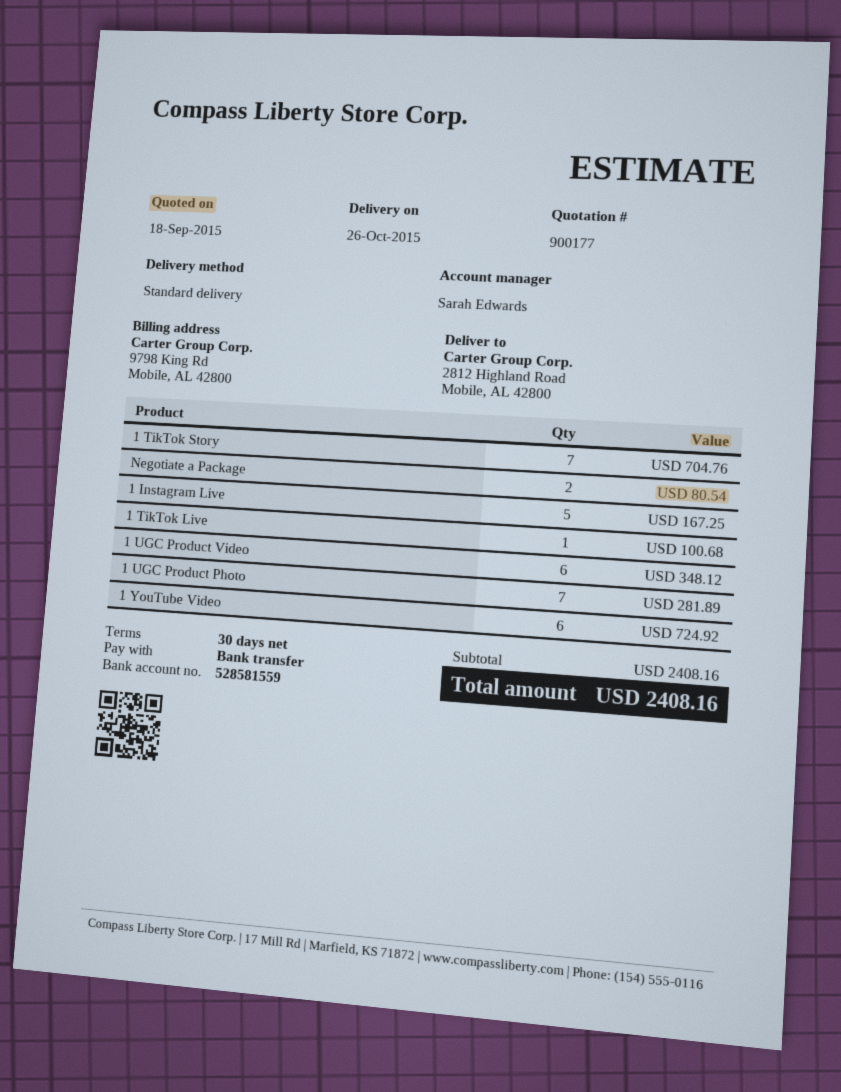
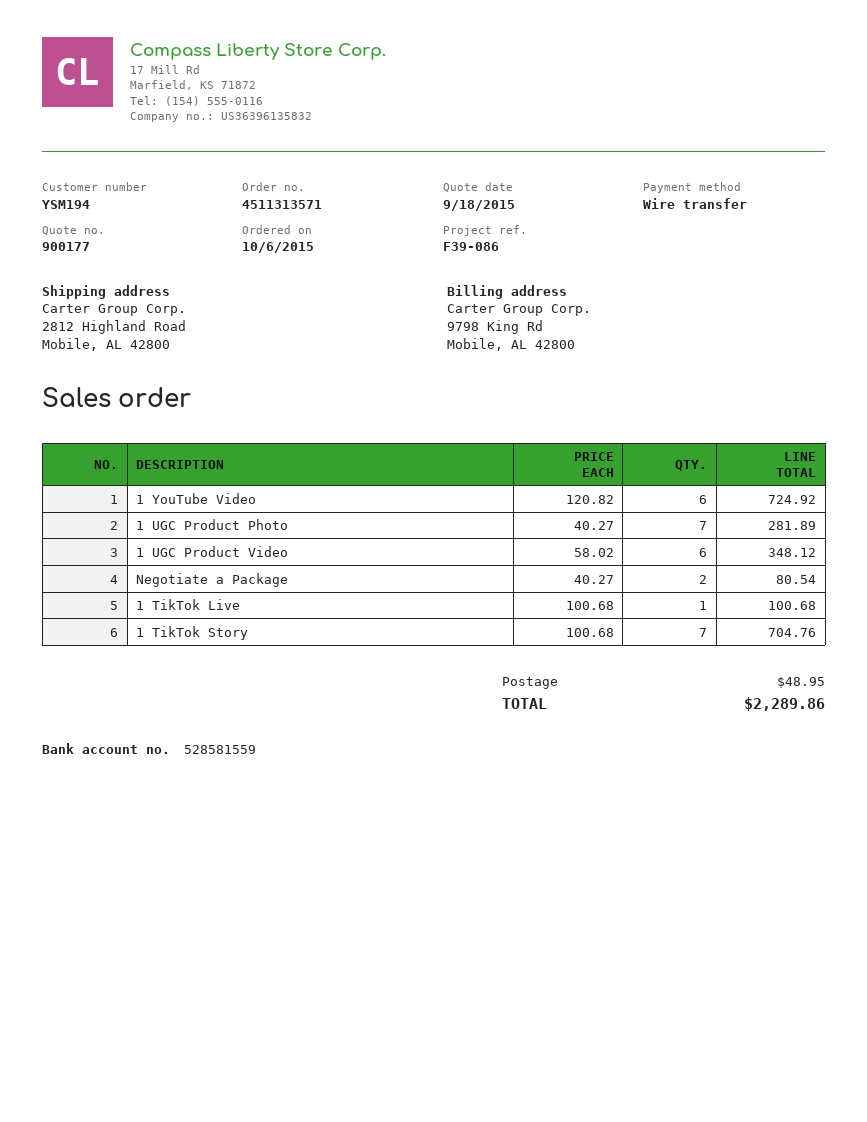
1 Instagram Live: 5 for 167.25 -> none
shipping: none -> 48.95
total: 2408.16 -> 2289.86

